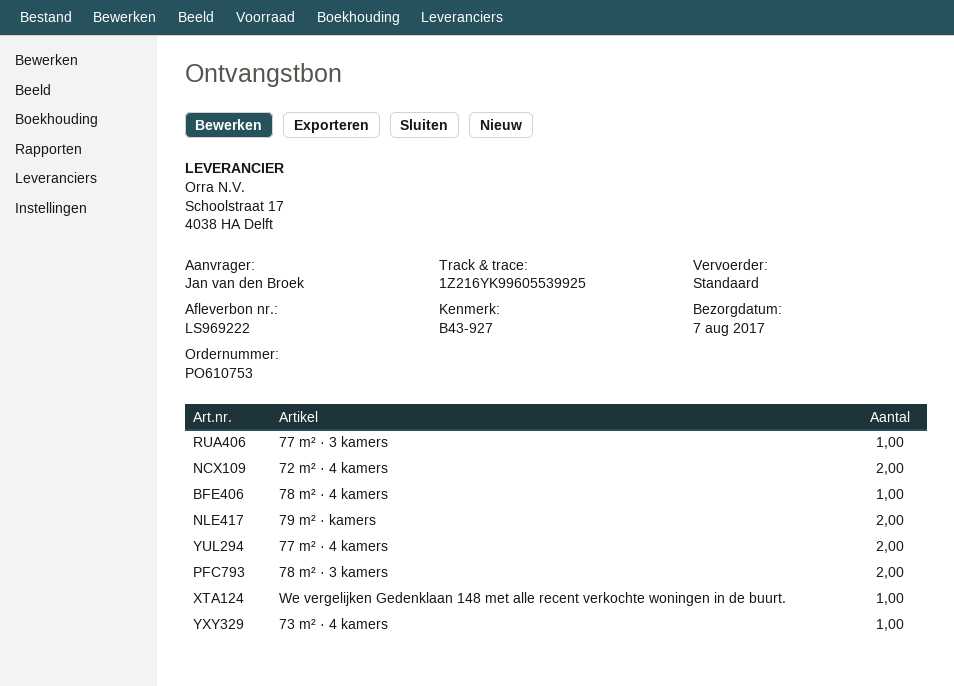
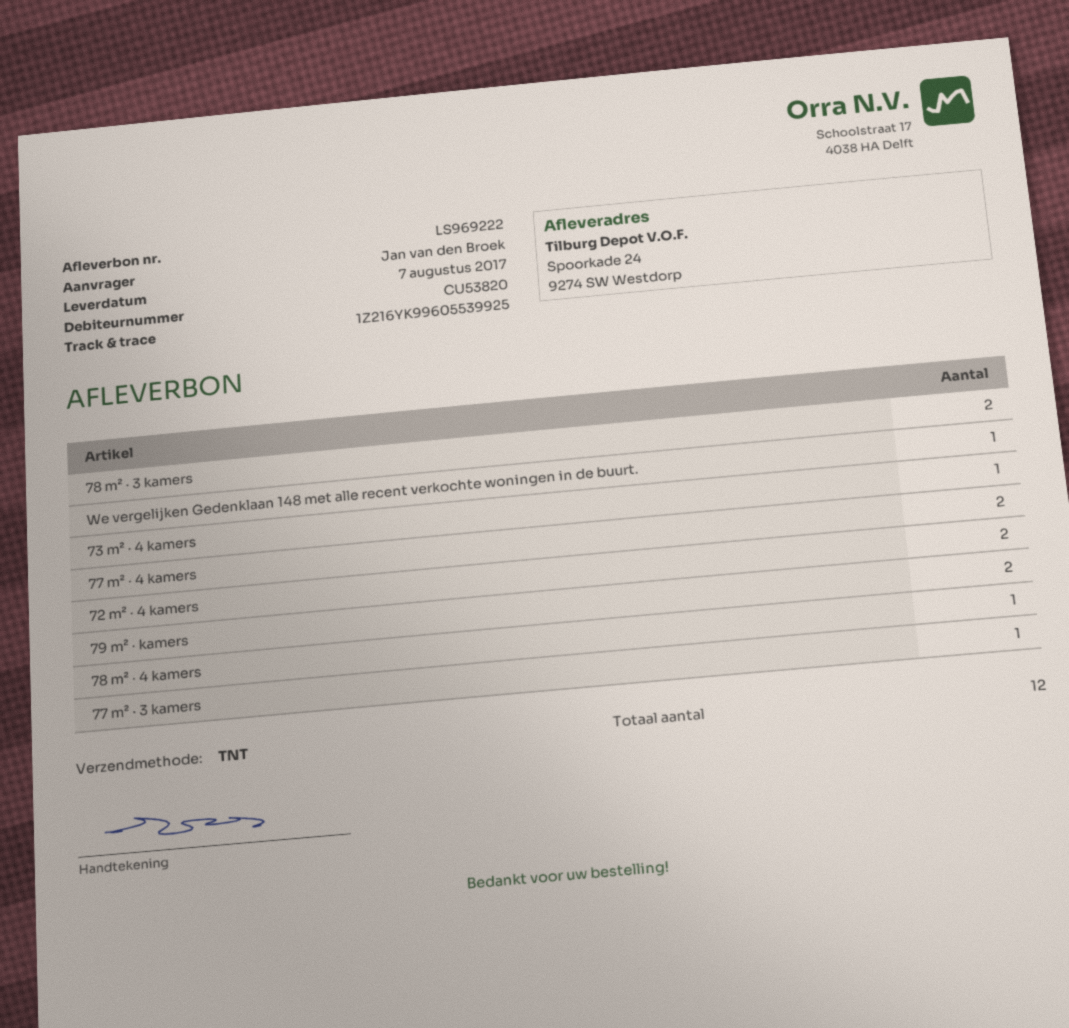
shipping method: standard -> TNT

